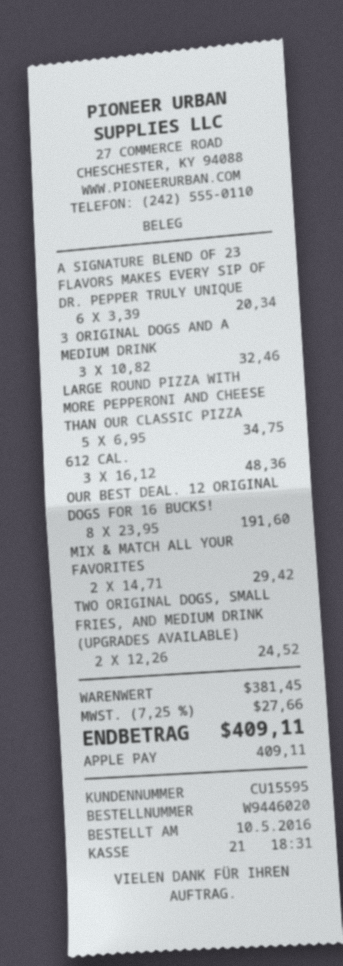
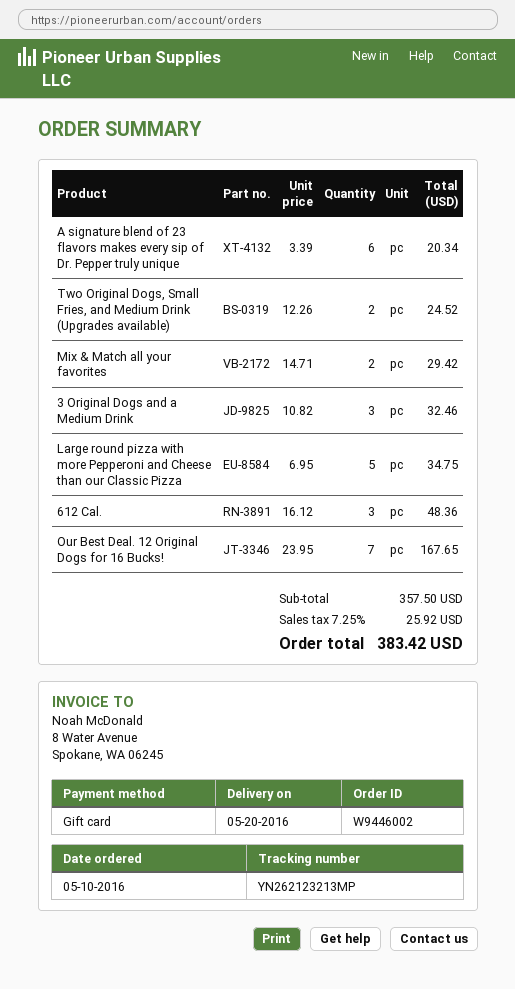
order number: W9446020 -> W9446002
payment method: Apple Pay -> gift card
OUR BEST DEAL. 12 ORIGINAL DOGS FOR 16 BUCKS!: 8 x 23.95 = 191.60 -> 7 x 23.95 = 167.65
subtotal: 381.45 -> 357.50
tax: 7.25% = 27.66 -> 7.25% = 25.92
total: 409.11 -> 383.42

